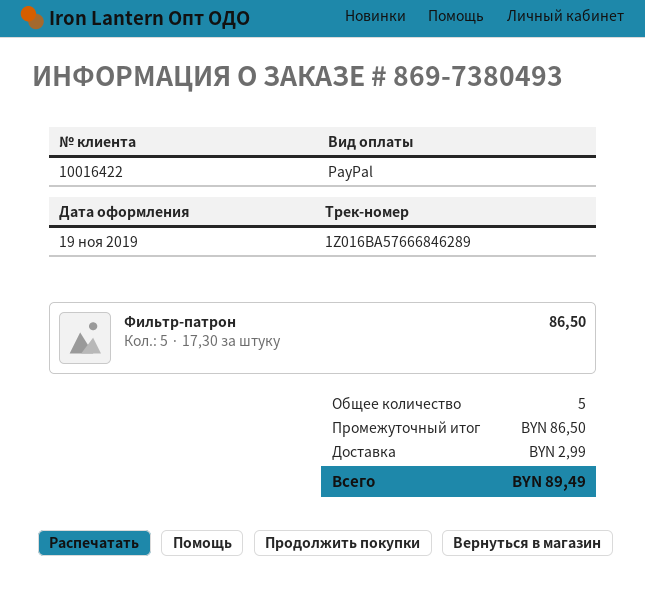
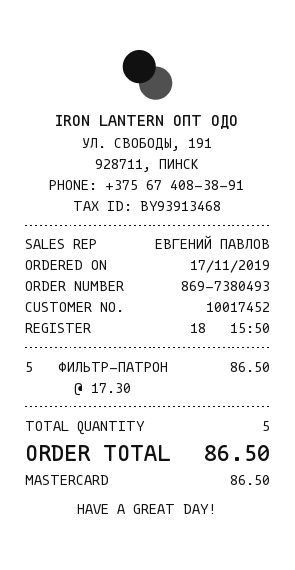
order date: 2019-11-19 -> 2019-11-17
customer number: 10016422 -> 10017452
payment method: PayPal -> Mastercard
shipping: 2.99 -> none
total: 89.49 -> 86.50

